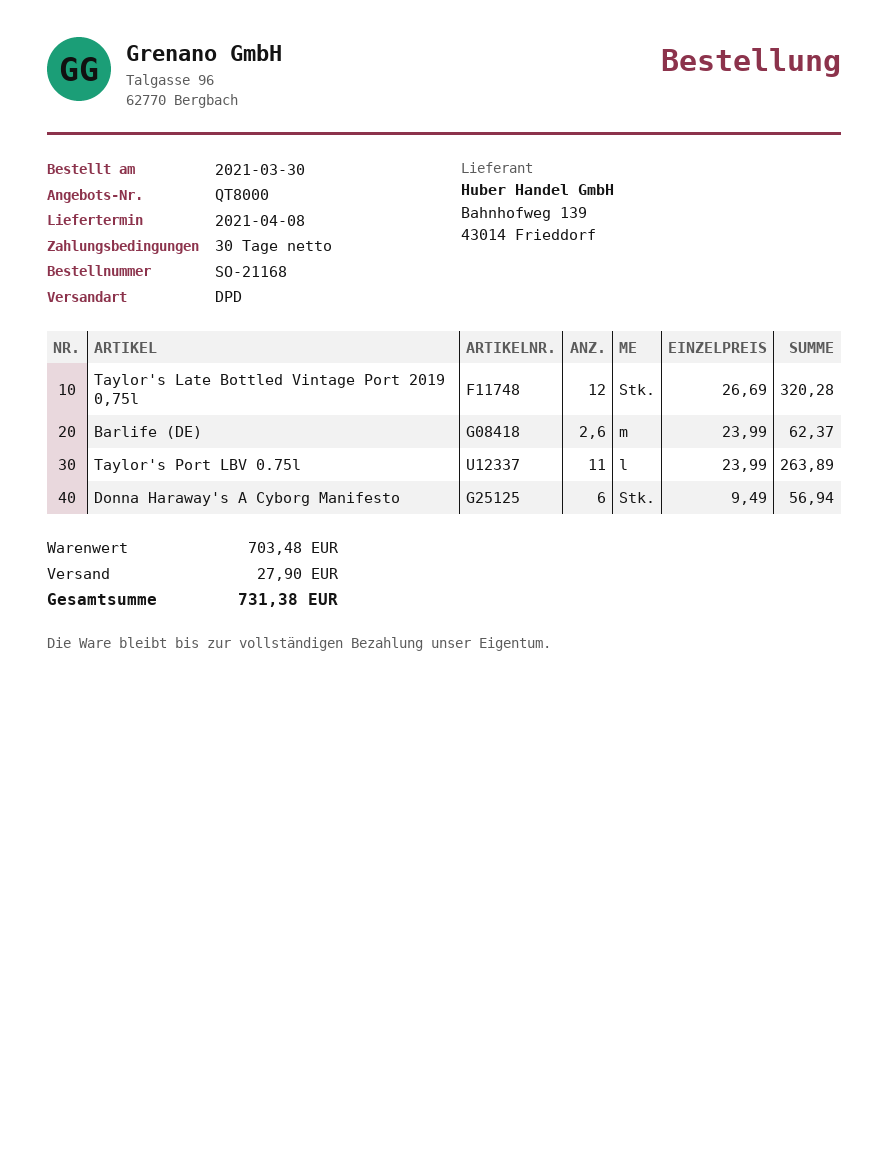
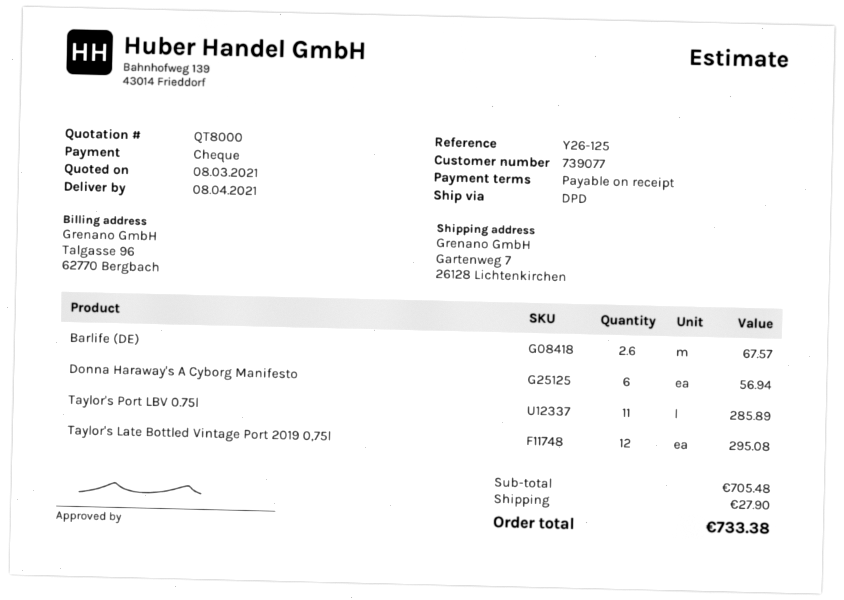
payment terms: 30 days -> on receipt
Taylor's Late Bottled Vintage Port 2019 0,75l: 12 for 320.28 -> 12 for 295.08
Barlife (DE): 2.6 for 62.37 -> 2.6 for 67.57
Taylor's Port LBV 0.75l: 11 for 263.89 -> 11 for 285.89
subtotal: 703.48 -> 705.48
total: 731.38 -> 733.38

